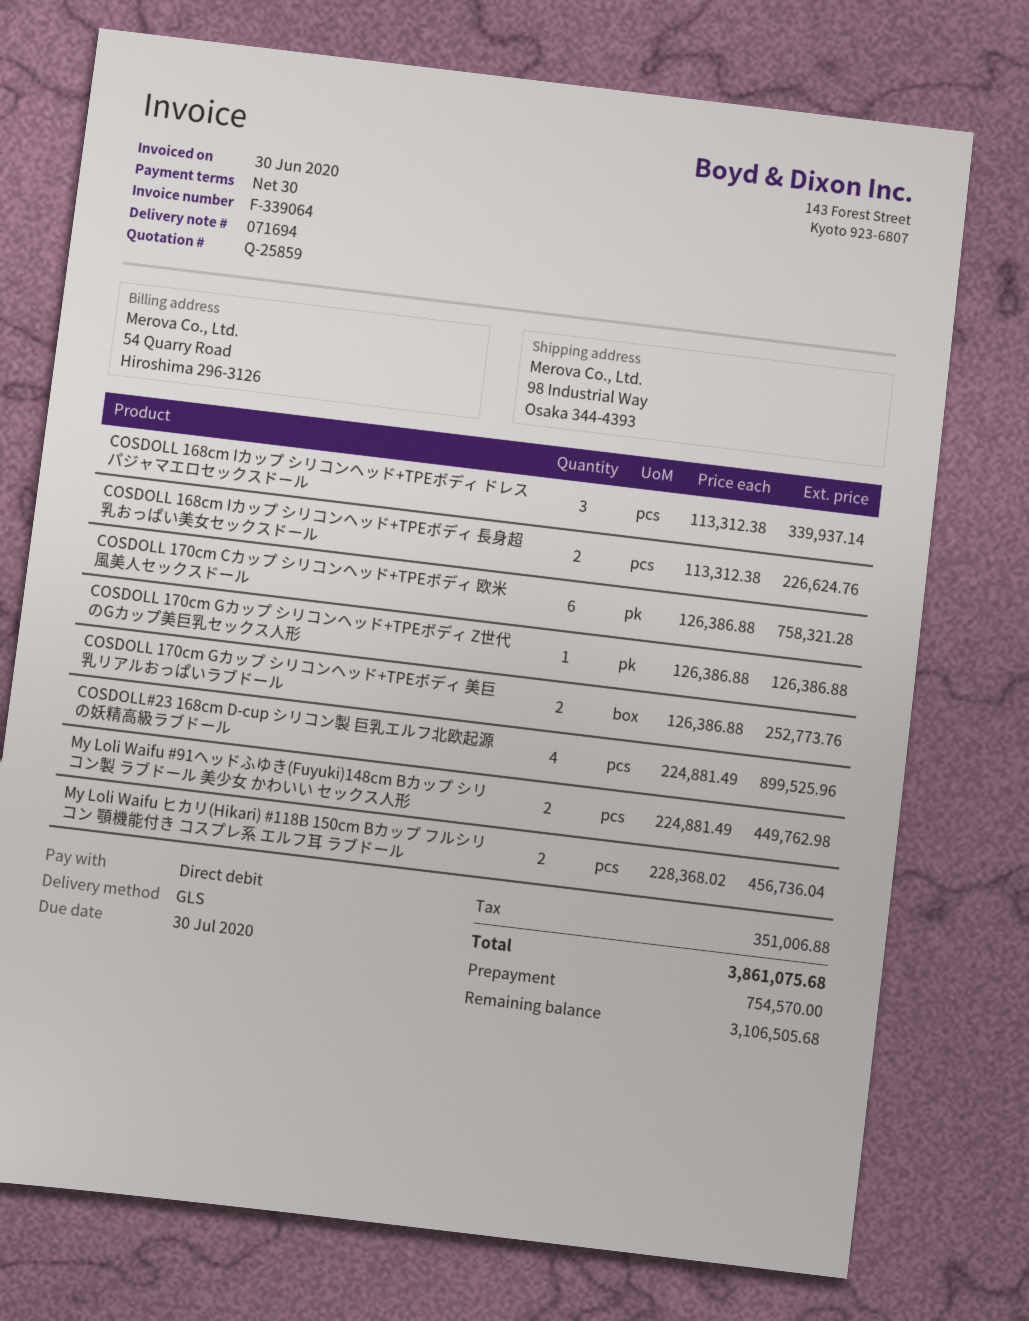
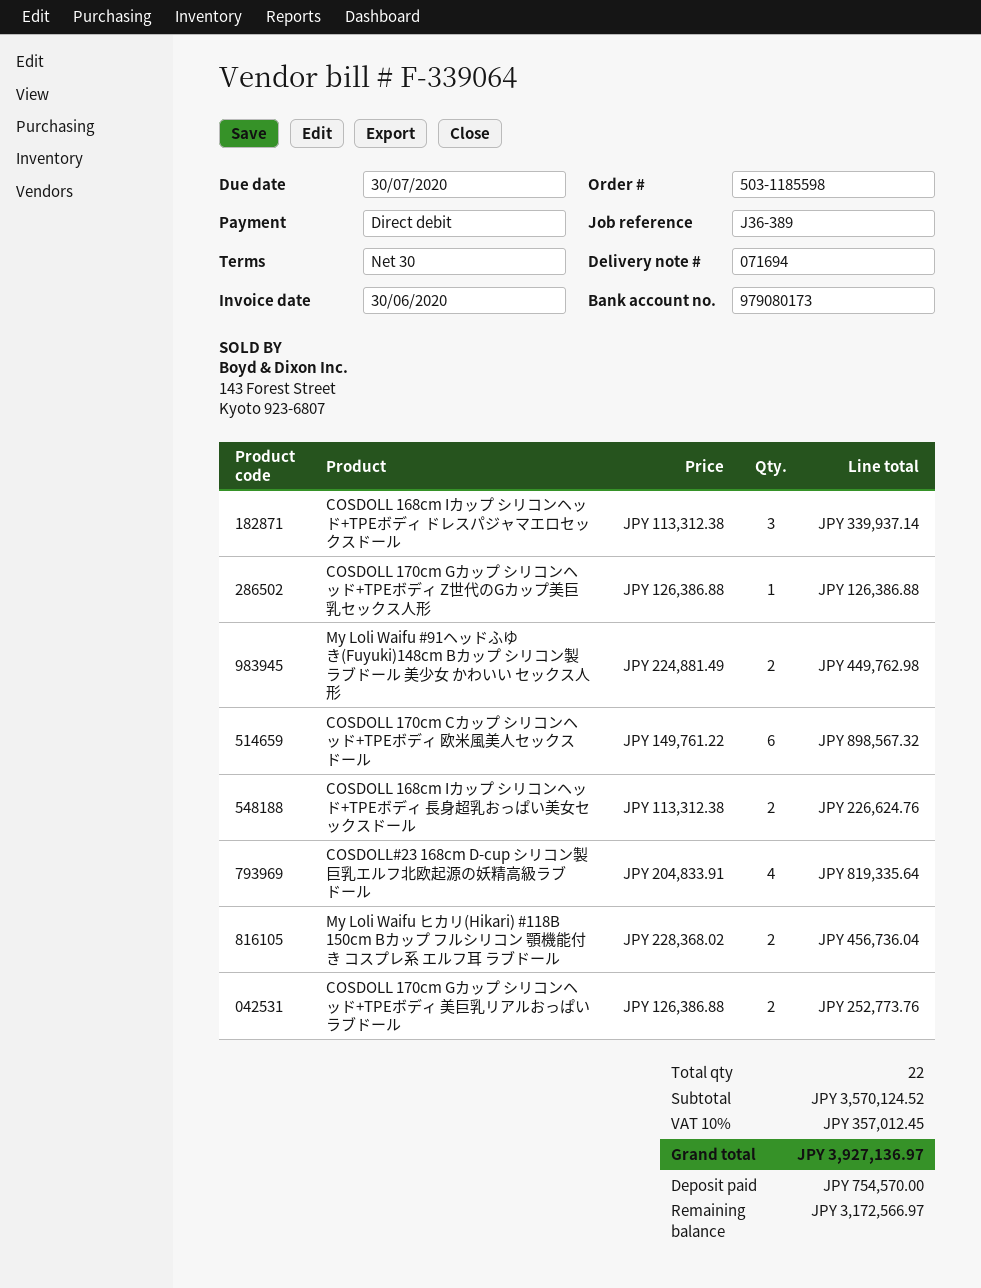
COSDOLL 170cm Cカップ シリコンヘッド+TPEボディ 欧米風美人セックスドール: 6 x 126386.88 = 758321.28 -> 6 x 149761.22 = 898567.32
COSDOLL#23 168cm D-cup シリコン製 巨乳エルフ北欧起源の妖精高級ラブドール: 4 x 224881.49 = 899525.96 -> 4 x 204833.91 = 819335.64
tax: 351006.88 -> 357012.45
total: 3861075.68 -> 3927136.97
balance: 3106505.68 -> 3172566.97

